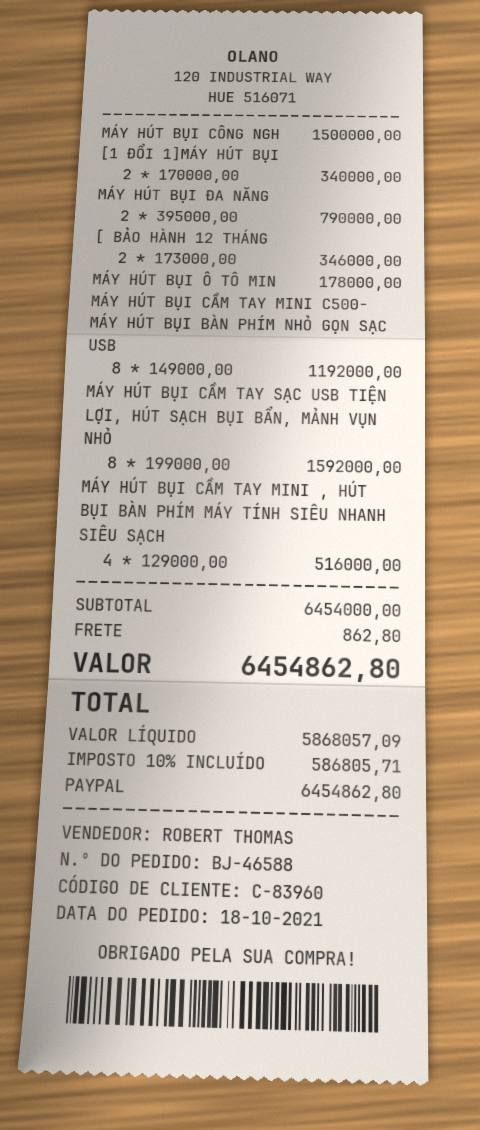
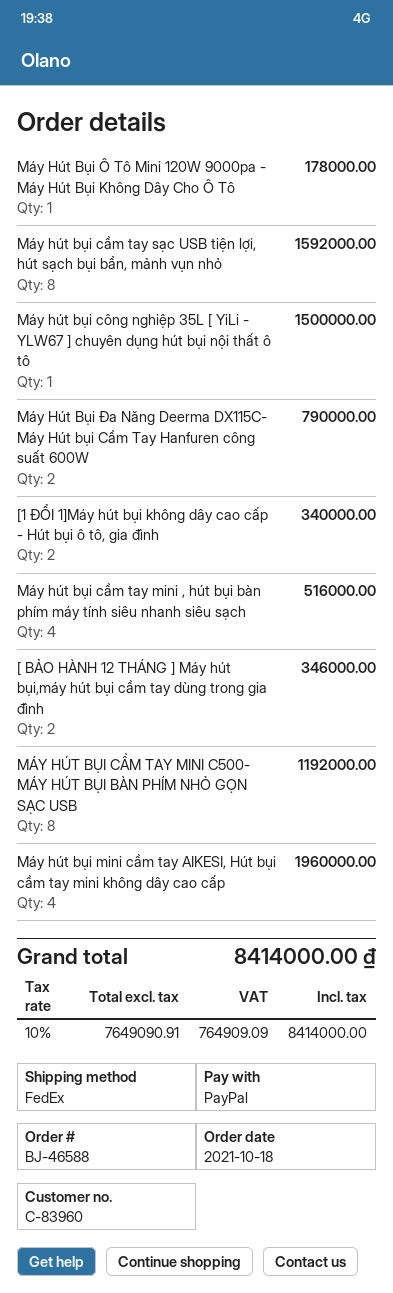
Máy hút bụi mini cầm tay AIKESI, Hút bụi cầm tay mini không dây cao cấp: none -> 4 for 1960000.00
shipping: 862.80 -> none
net: 5868057.09 -> 7649090.91
tax: 10% = 586805.71 -> 10% = 764909.09
total: 6454862.80 -> 8414000.00

